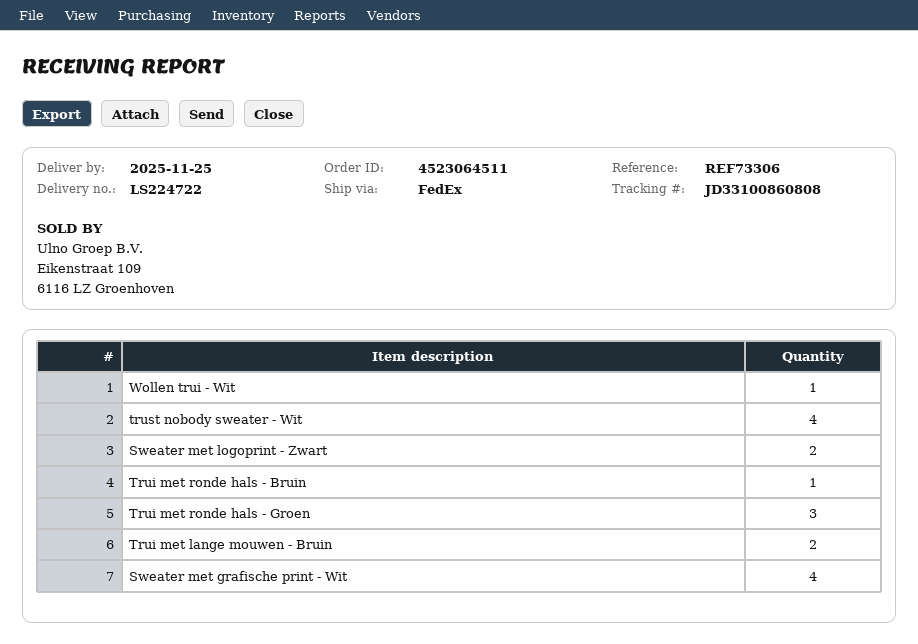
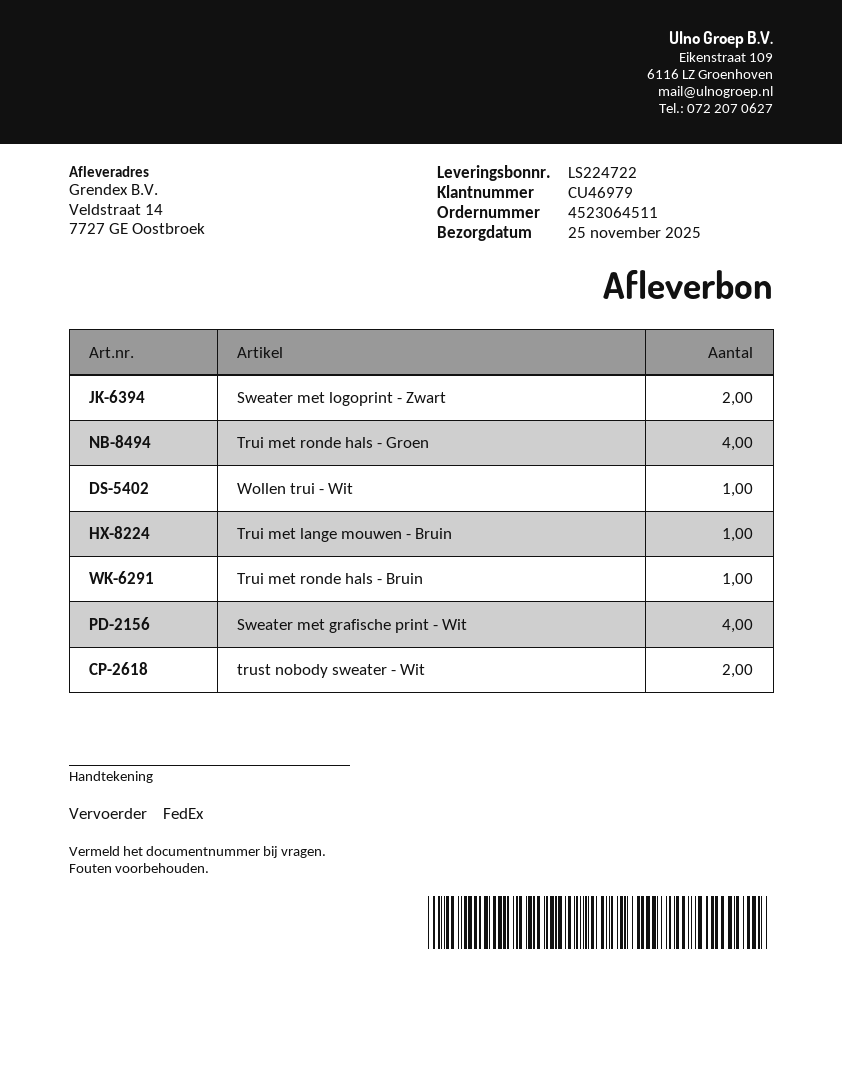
trust nobody sweater - Wit: 4 -> 2
Trui met ronde hals - Groen: 3 -> 4
Trui met lange mouwen - Bruin: 2 -> 1

